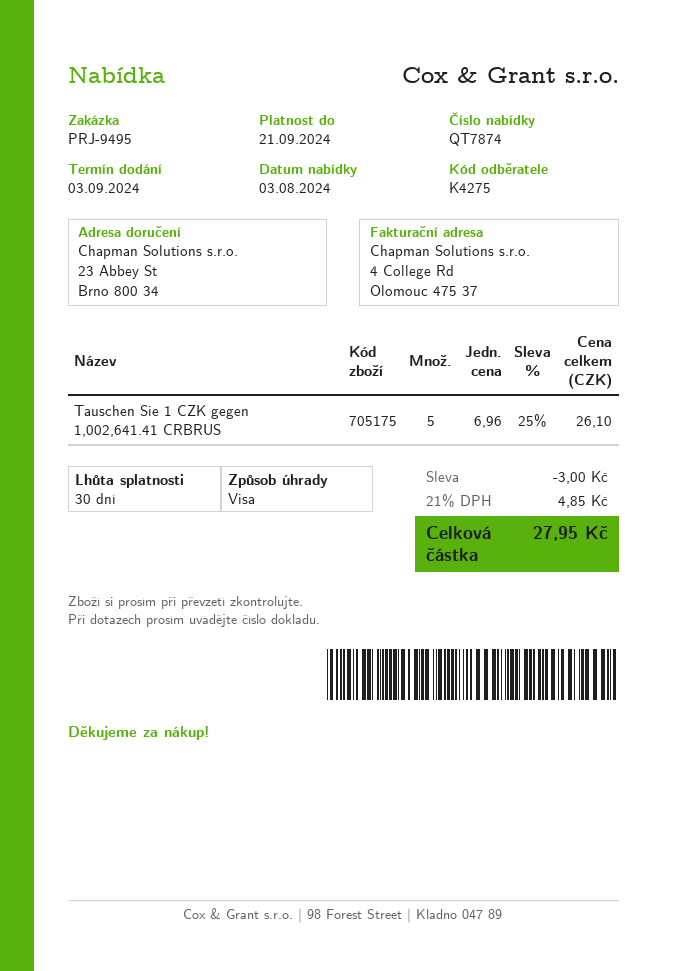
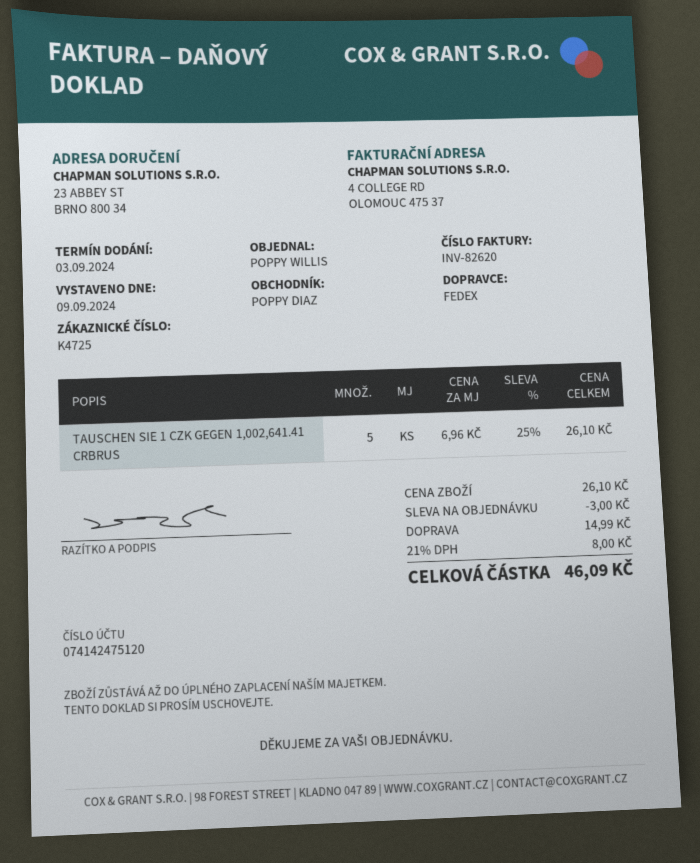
customer number: K4275 -> K4725
shipping: none -> 14.99
tax: 21% = 4.85 -> 21% = 8.00
total: 27.95 -> 46.09

